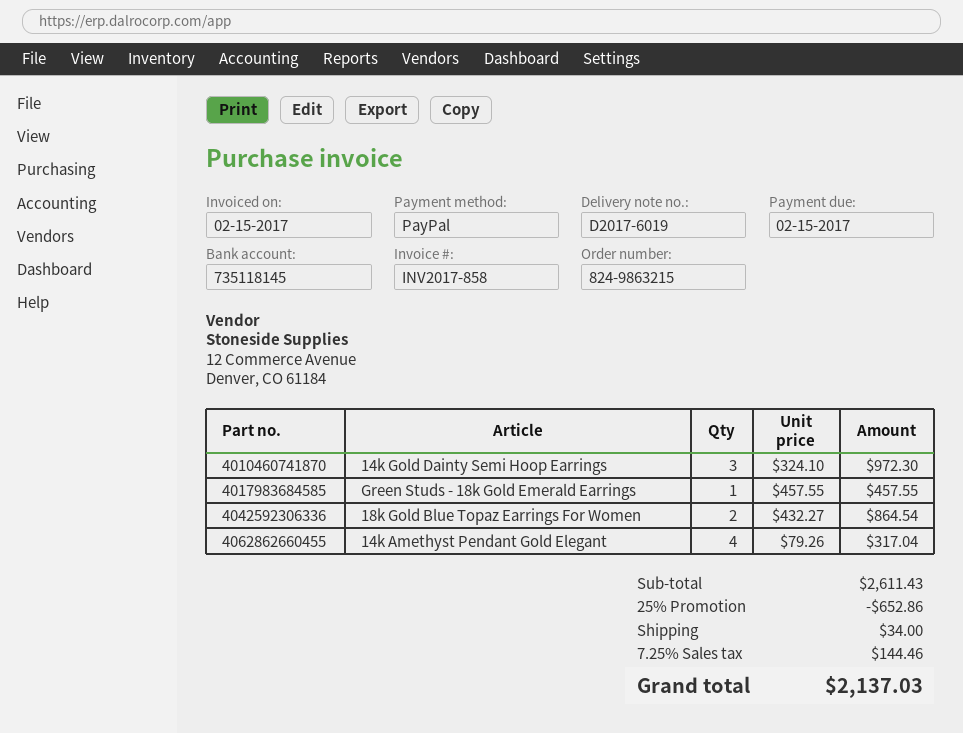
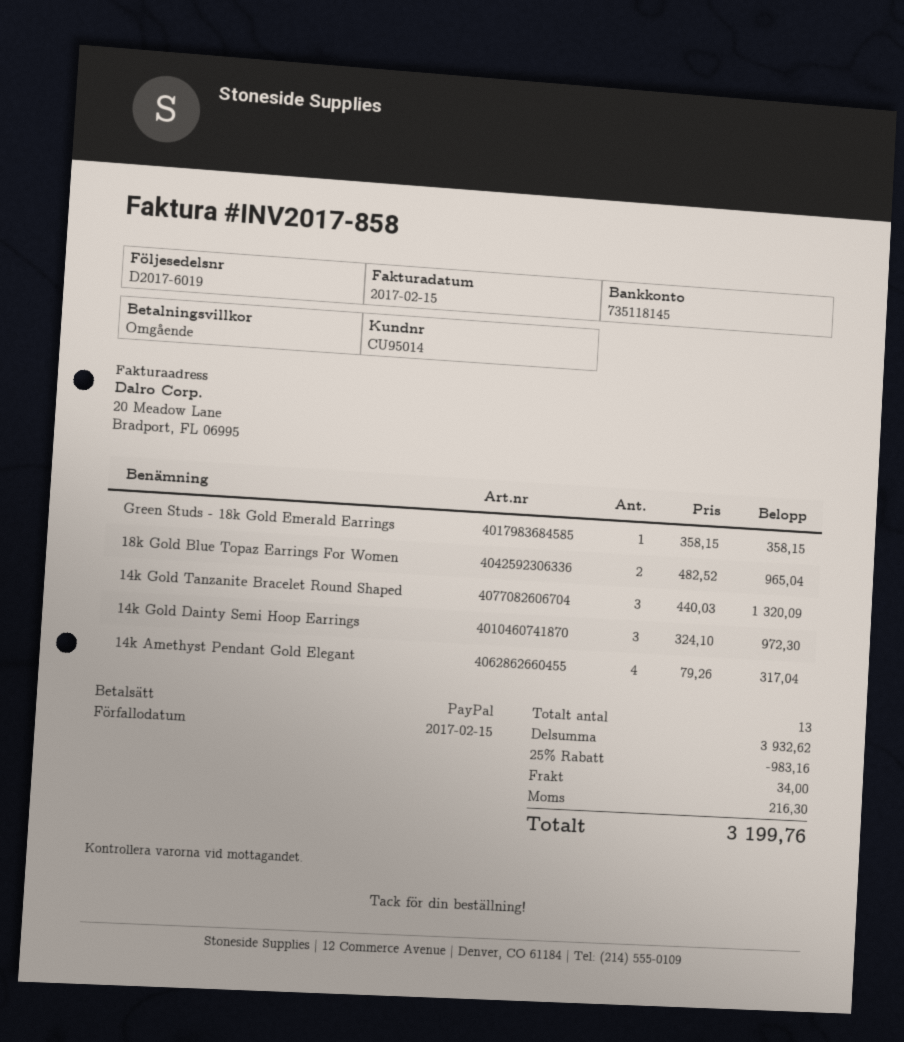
Green Studs - 18k Gold Emerald Earrings: 1 x 457.55 = 457.55 -> 1 x 358.15 = 358.15
18k Gold Blue Topaz Earrings For Women: 2 x 432.27 = 864.54 -> 2 x 482.52 = 965.04
14k Gold Tanzanite Bracelet Round Shaped: none -> 3 x 440.03 = 1320.09
subtotal: 2611.43 -> 3932.62
discount: 25% = 652.86 -> 25% = 983.16
tax: 144.46 -> 216.30
total: 2137.03 -> 3199.76

